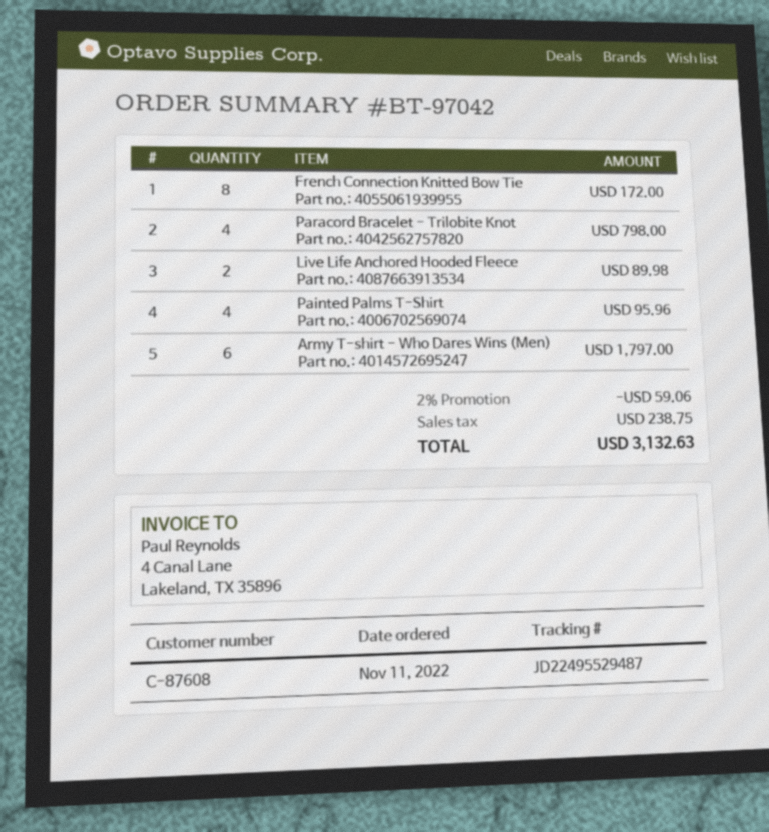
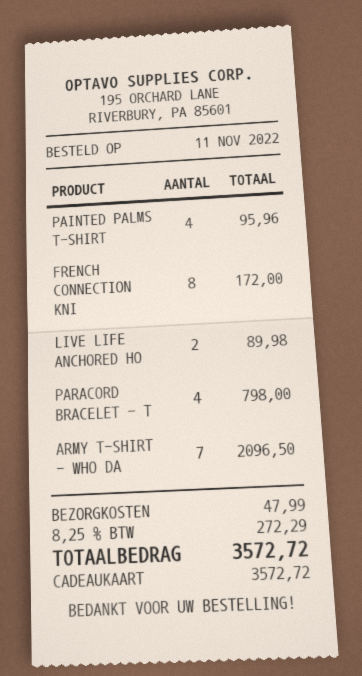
Army T-shirt - Who Dares Wins (Men): 6 for 1797.00 -> 7 for 2096.50
discount: 2% = 59.06 -> none
shipping: none -> 47.99
tax: 238.75 -> 272.29
total: 3132.63 -> 3572.72

